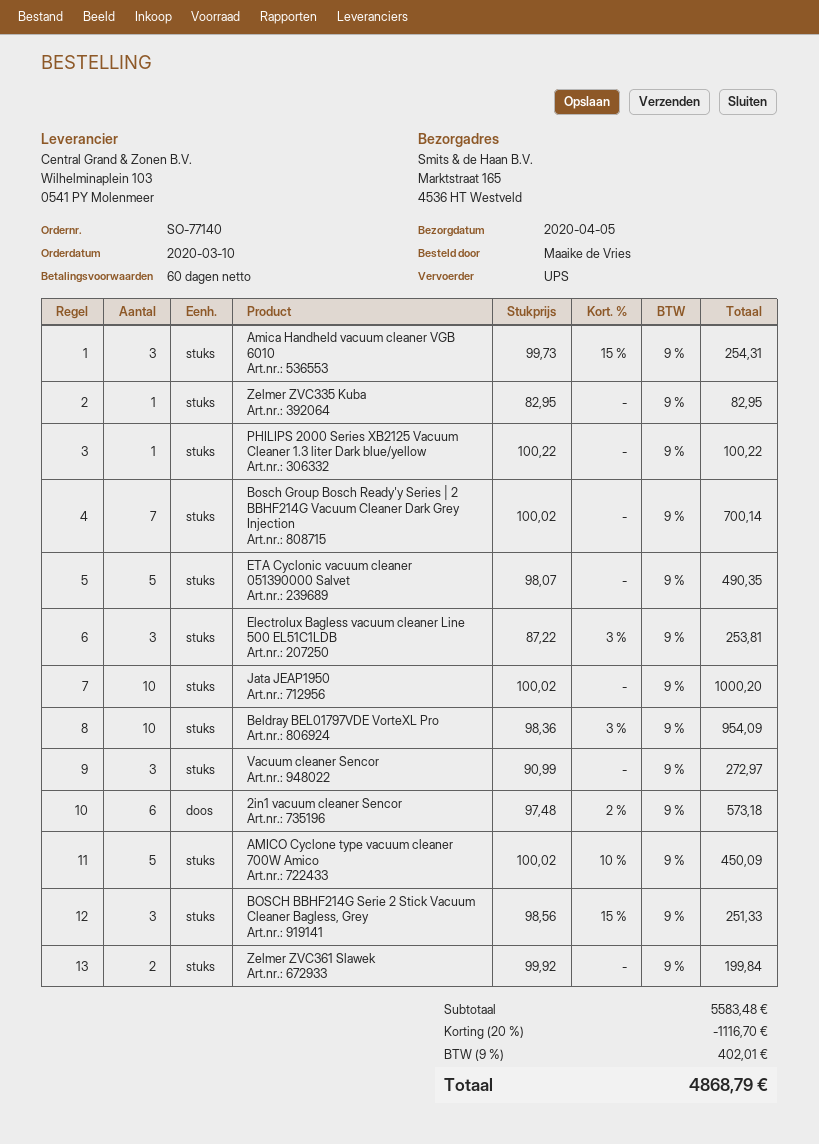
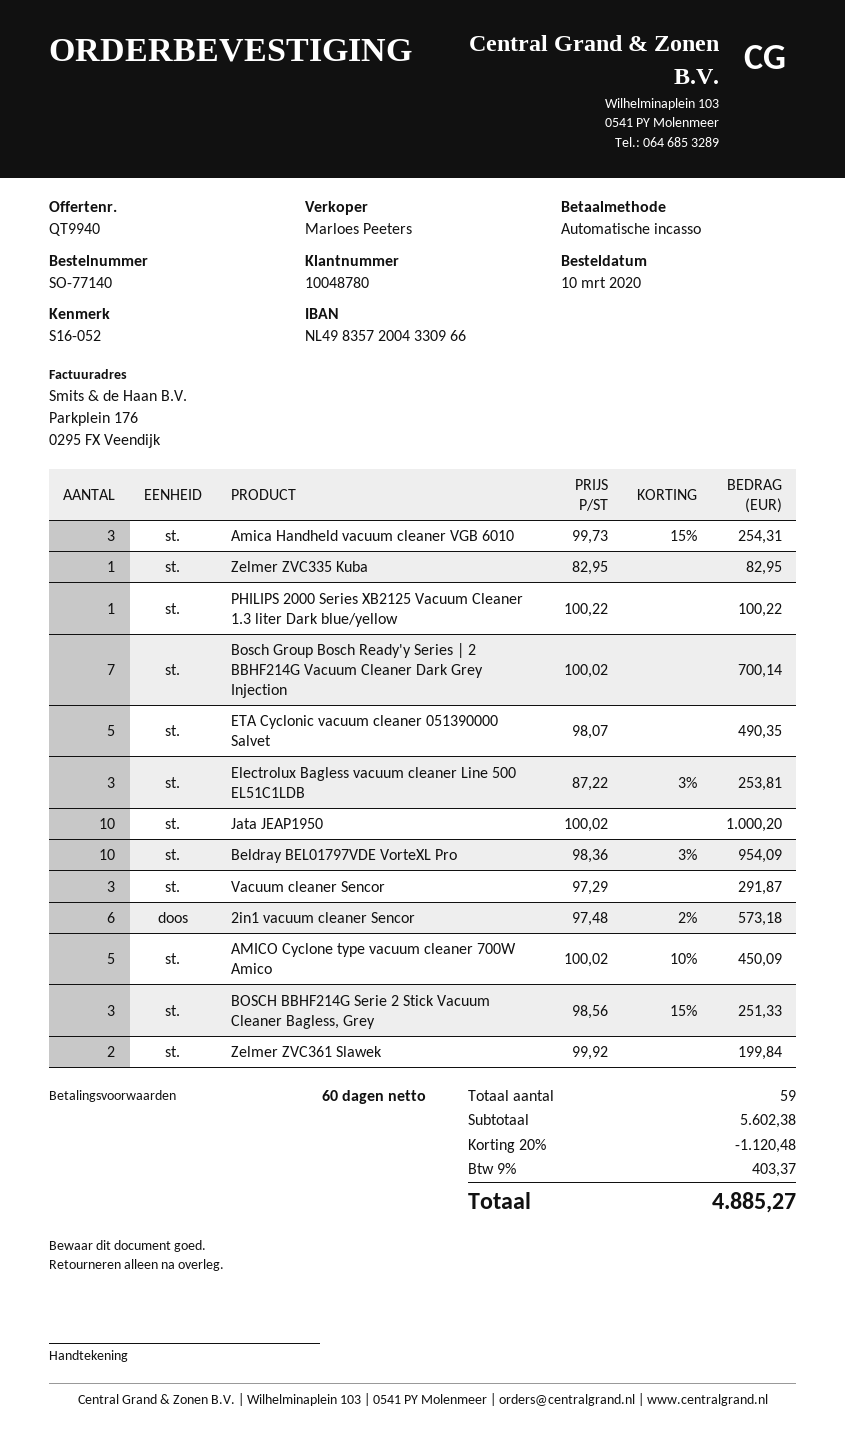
Vacuum cleaner Sencor: 3 x 90.99 = 272.97 -> 3 x 97.29 = 291.87
subtotal: 5583.48 -> 5602.38
discount: 20% = 1116.70 -> 20% = 1120.48
tax: 9% = 402.01 -> 9% = 403.37
total: 4868.79 -> 4885.27

